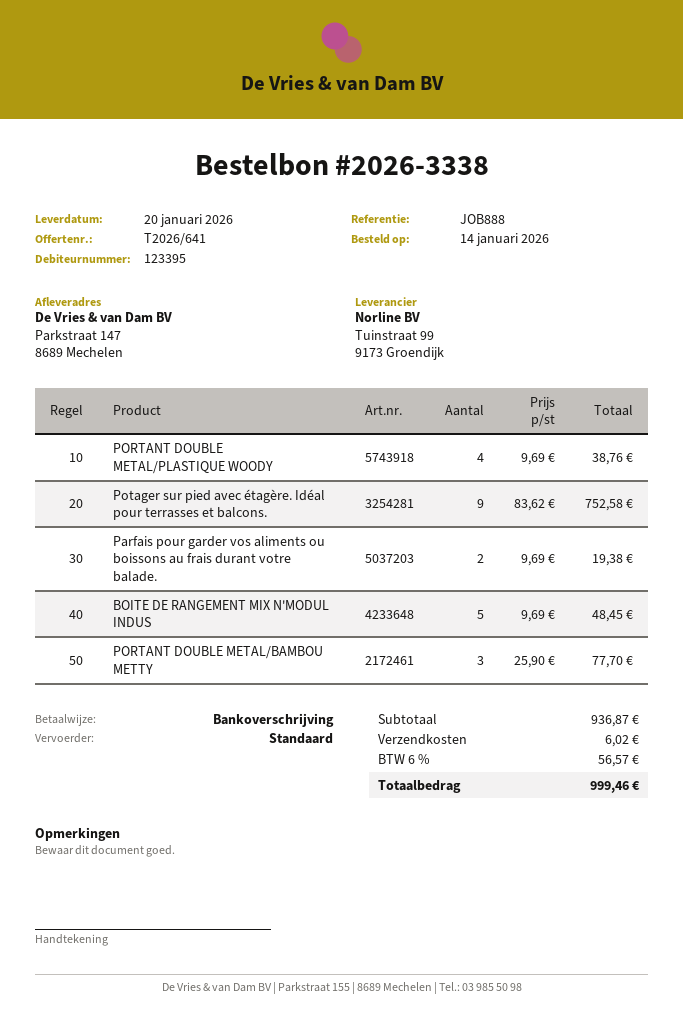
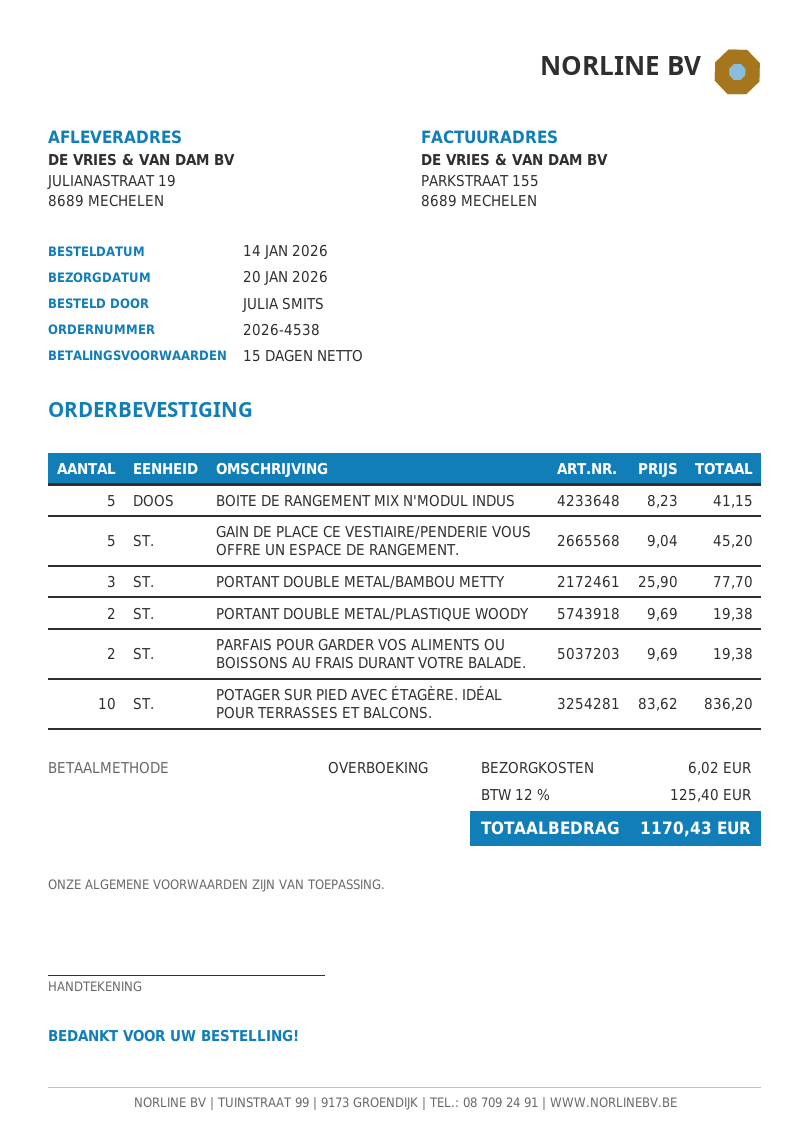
order number: 2026-3338 -> 2026-4538
ship to: Parkstraat 147, 8689 Mechelen -> JULIANASTRAAT 19, 8689 MECHELEN
PORTANT DOUBLE METAL/PLASTIQUE WOODY: 4 x 9.69 = 38.76 -> 2 x 9.69 = 19.38
Potager sur pied avec étagère. Idéal pour terrasses et balcons.: 9 x 83.62 = 752.58 -> 10 x 83.62 = 836.20
BOITE DE RANGEMENT MIX N'MODUL INDUS: 5 x 9.69 = 48.45 -> 5 x 8.23 = 41.15
GAIN DE PLACE CE VESTIAIRE/PENDERIE VOUS OFFRE UN ESPACE DE RANGEMENT.: none -> 5 x 9.04 = 45.20
tax: 6% = 56.57 -> 12% = 125.40
total: 999.46 -> 1170.43

